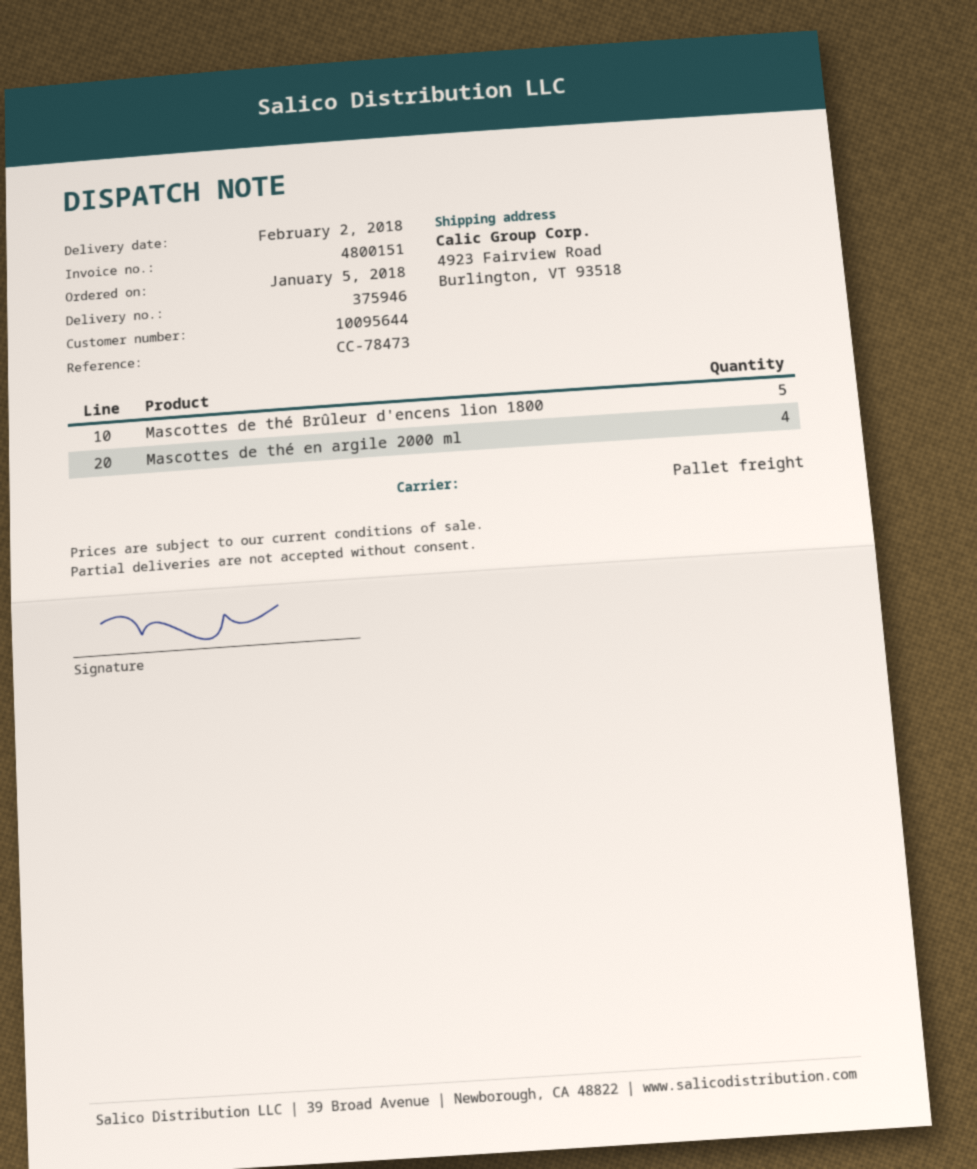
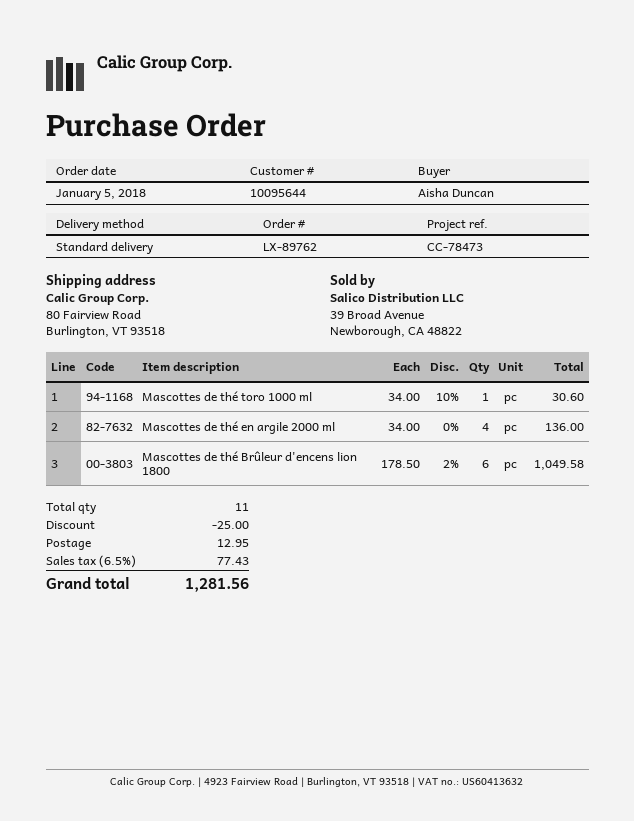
shipping method: pallet freight -> standard
ship to: 4923 Fairview Road, Burlington, VT 93518 -> 80 Fairview Road, Burlington, VT 93518
Mascottes de thé Brûleur d'encens lion 1800: 5 -> 6
Mascottes de thé toro 1000 ml: none -> 1

